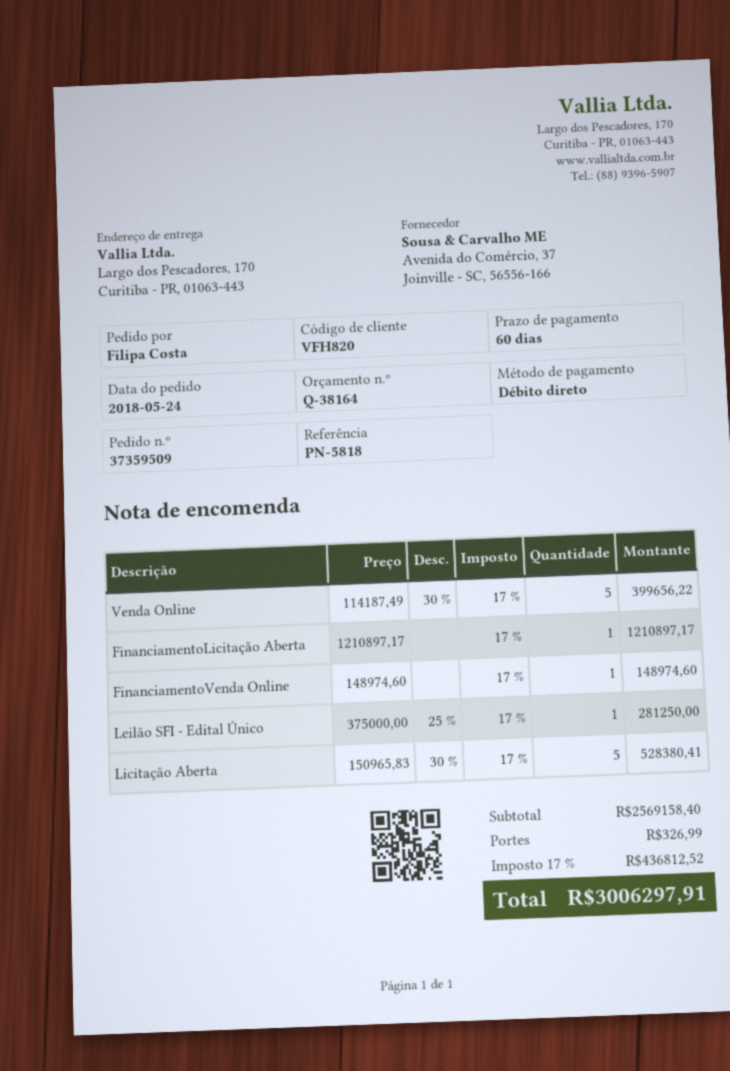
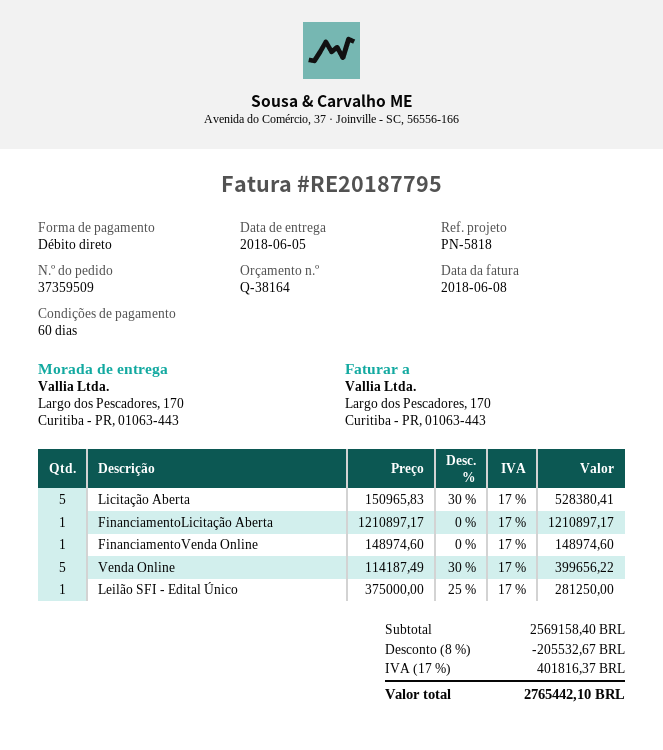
discount: none -> 8% = 205532.67
shipping: 326.99 -> none
tax: 17% = 436812.52 -> 17% = 401816.37
total: 3006297.91 -> 2765442.10

